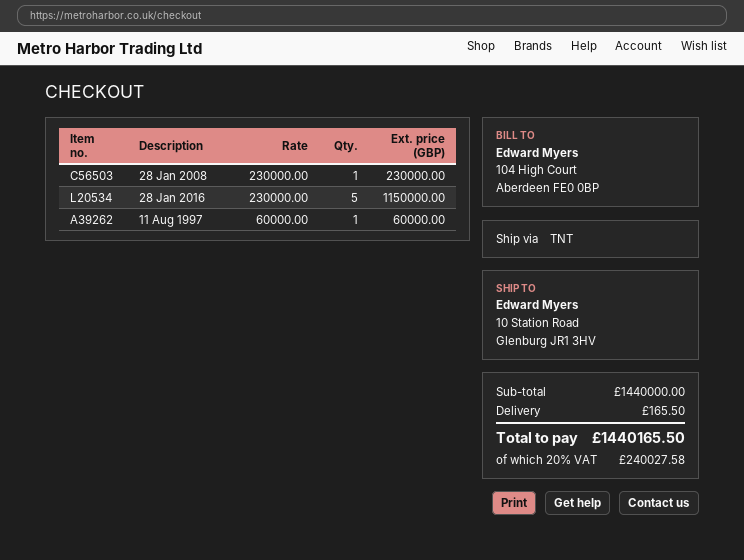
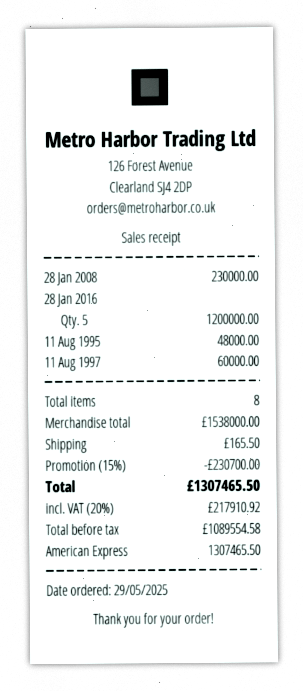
28 Jan 2016: 5 for 1150000.00 -> 5 for 1200000.00
11 Aug 1995: none -> 1 for 48000.00
subtotal: 1440000.00 -> 1538000.00
discount: none -> 15% = 230700.00
tax: 20% = 240027.58 -> 20% = 217910.92
total: 1440165.50 -> 1307465.50

